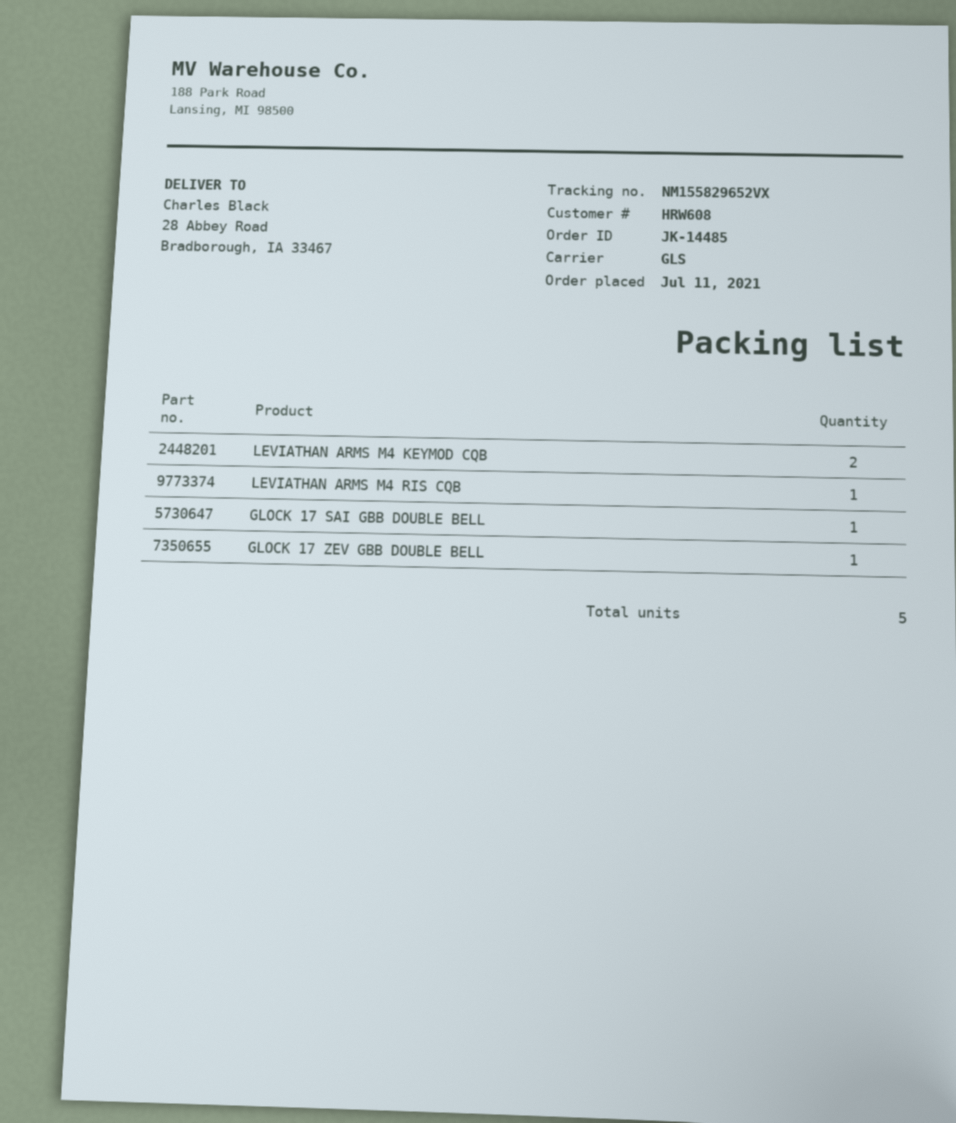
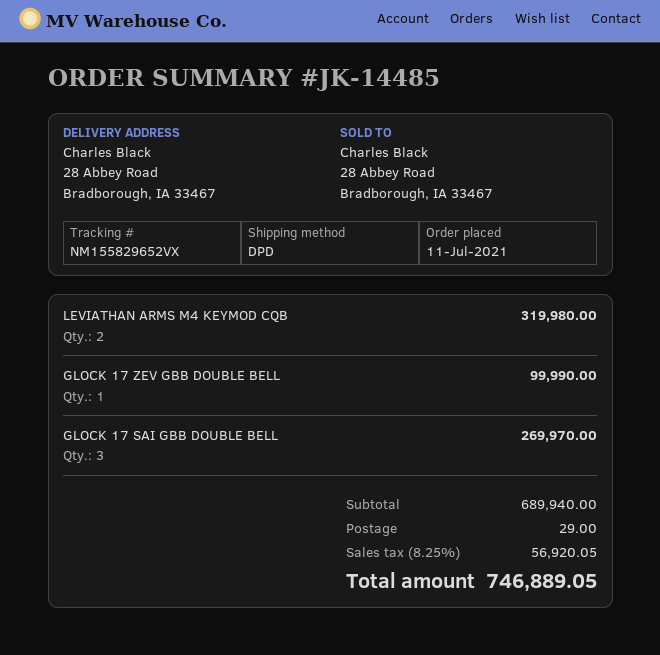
shipping method: GLS -> DPD
LEVIATHAN ARMS M4 RIS CQB: 1 -> none
GLOCK 17 SAI GBB DOUBLE BELL: 1 -> 3

